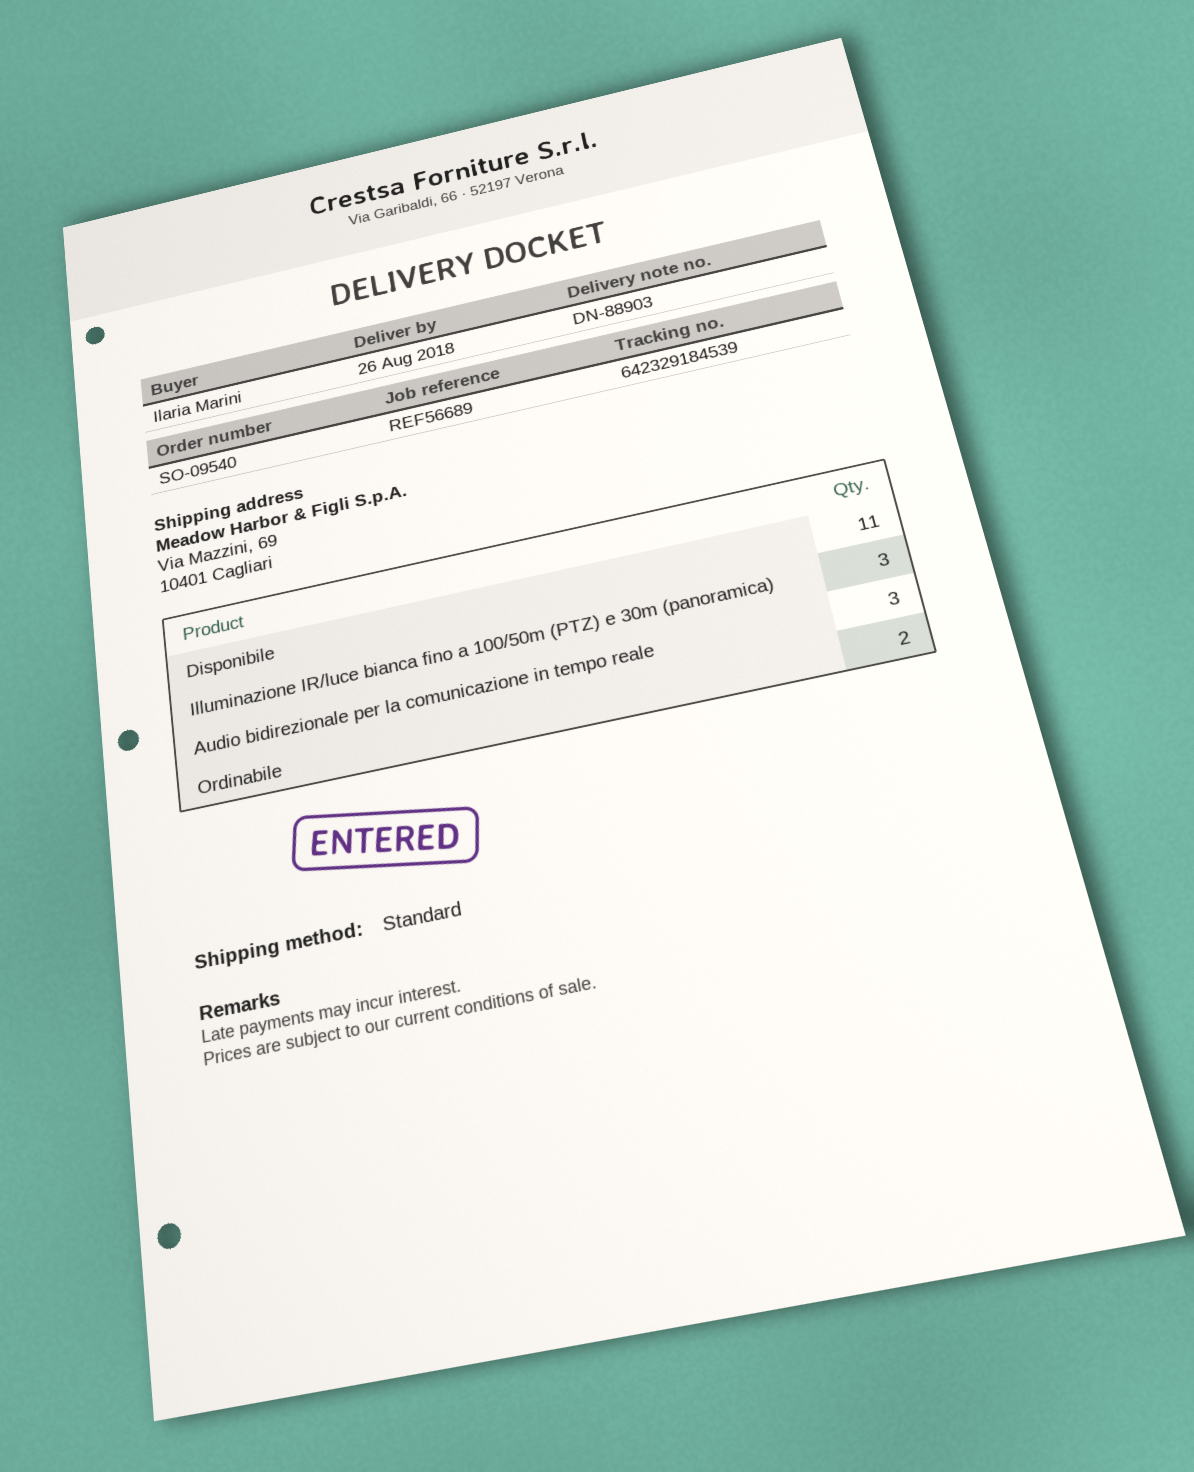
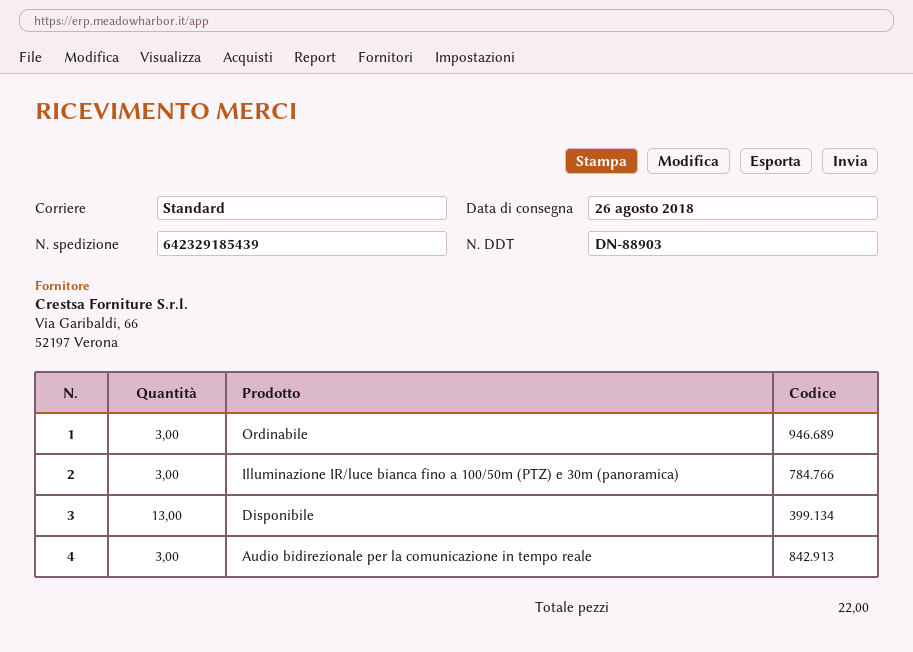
tracking number: 642329184539 -> 642329185439
Disponibile: 11 -> 13
Ordinabile: 2 -> 3

